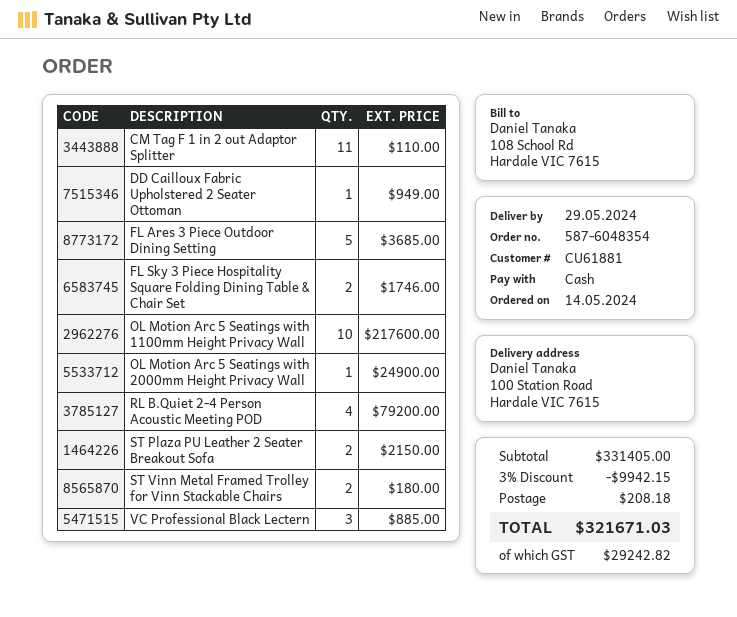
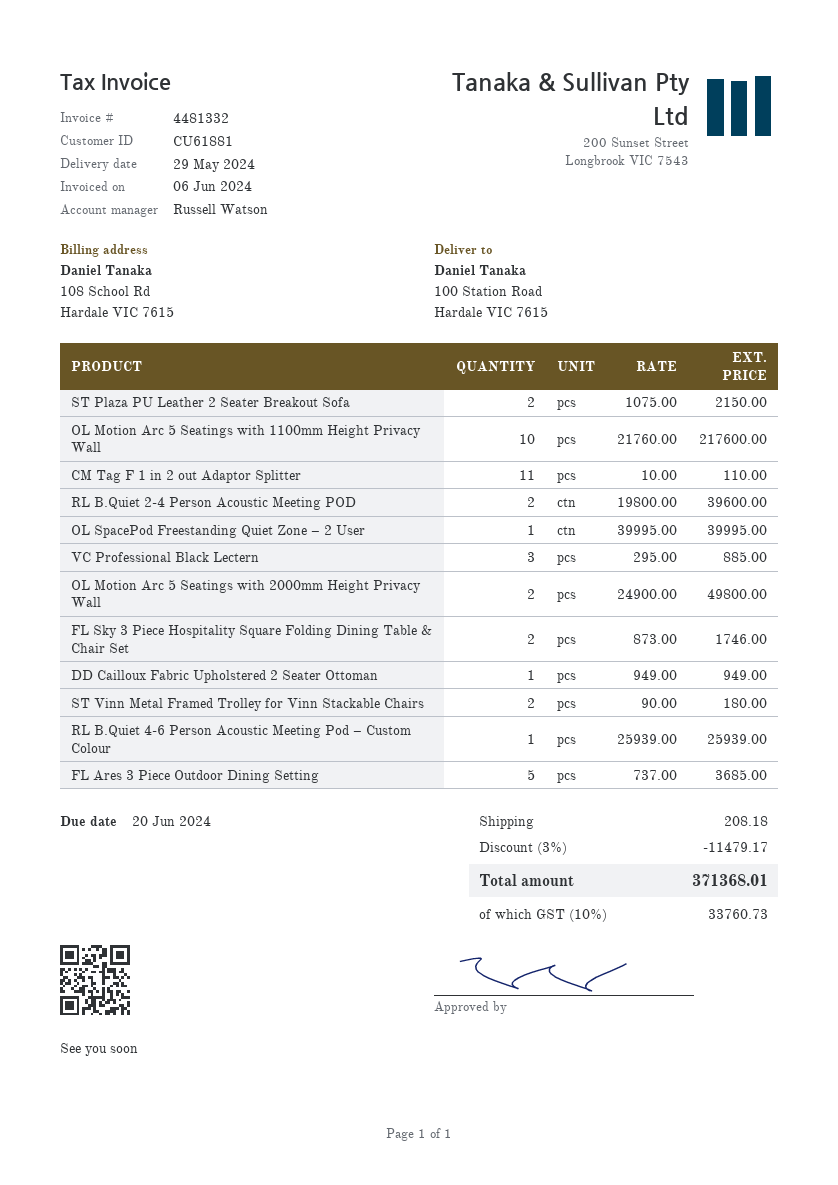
OL Motion Arc 5 Seatings with 2000mm Height Privacy Wall: 1 for 24900.00 -> 2 for 49800.00
RL B.Quiet 2-4 Person Acoustic Meeting POD: 4 for 79200.00 -> 2 for 39600.00
OL SpacePod Freestanding Quiet Zone – 2 User: none -> 1 for 39995.00
RL B.Quiet 4-6 Person Acoustic Meeting Pod – Custom Colour: none -> 1 for 25939.00
discount: 3% = 9942.15 -> 3% = 11479.17
tax: 29242.82 -> 33760.73
total: 321671.03 -> 371368.01

